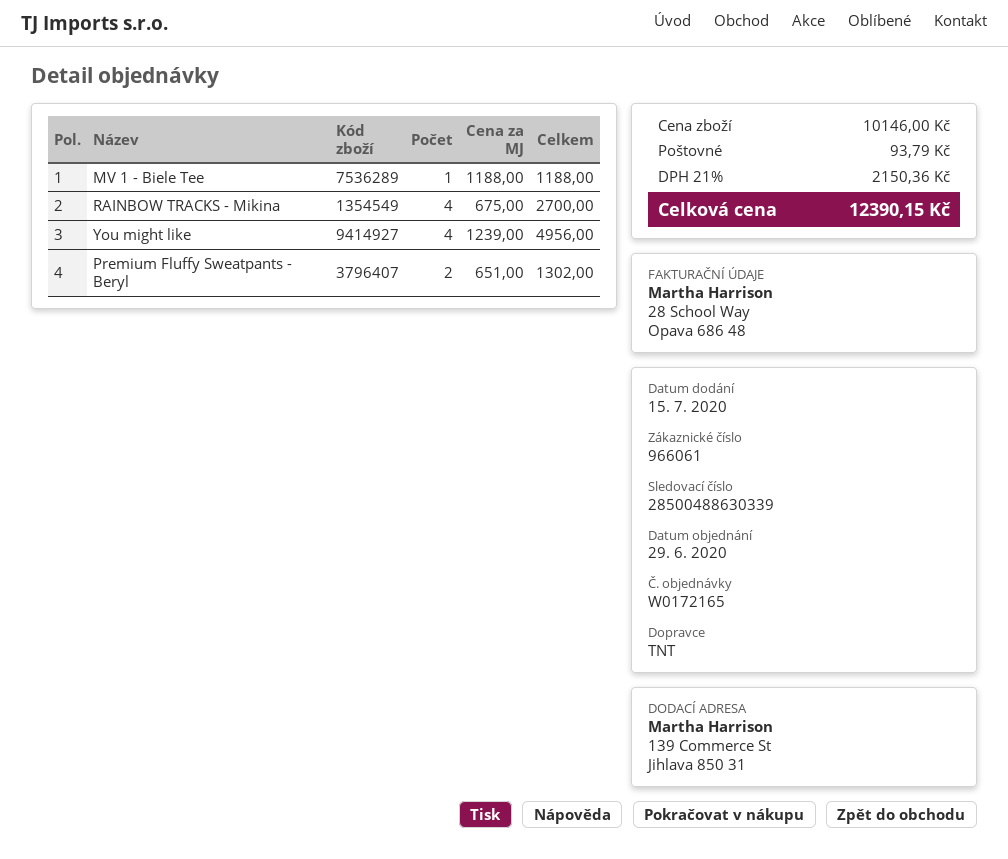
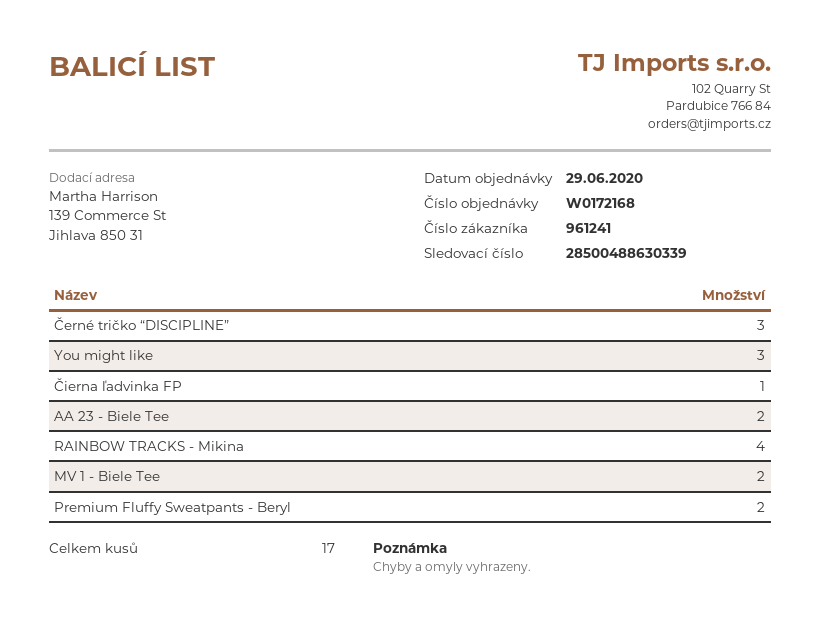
order number: W0172165 -> W0172168
customer number: 966061 -> 961241
MV 1 - Biele Tee: 1 -> 2
You might like: 4 -> 3
Černé tričko “DISCIPLINE”: none -> 3
Čierna ľadvinka FP: none -> 1
AA 23 - Biele Tee: none -> 2

